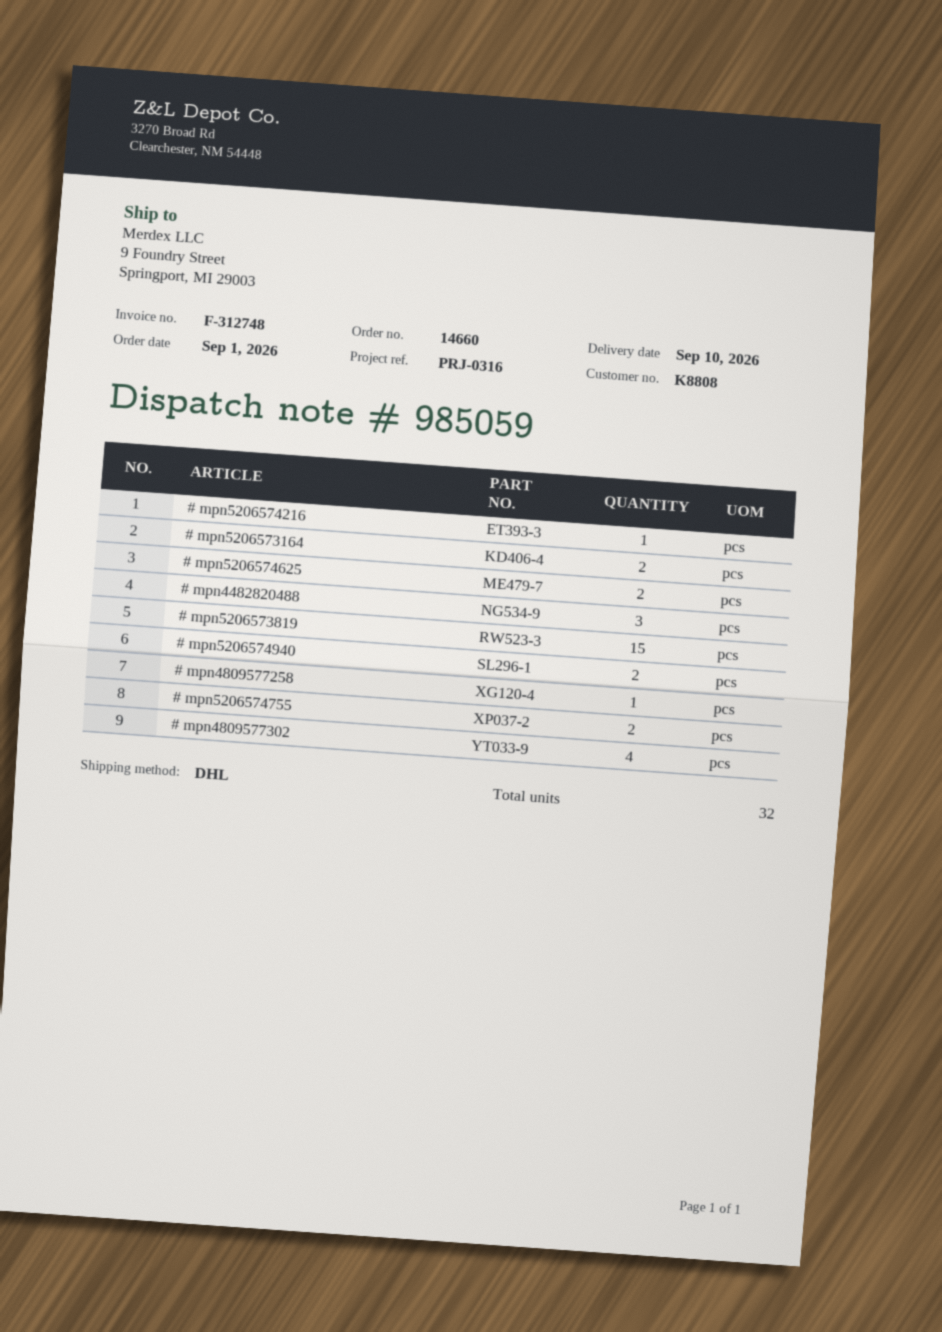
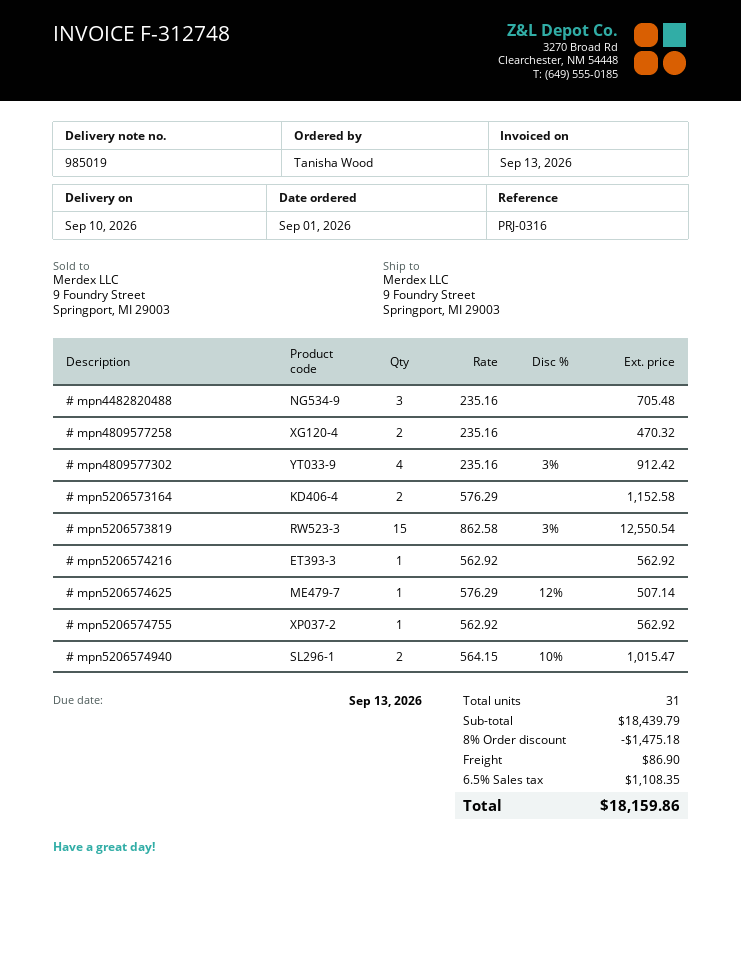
delivery note number: 985059 -> 985019
# mpn5206574625: 2 -> 1
# mpn4809577258: 1 -> 2
# mpn5206574755: 2 -> 1
total quantity: 32 -> 31

